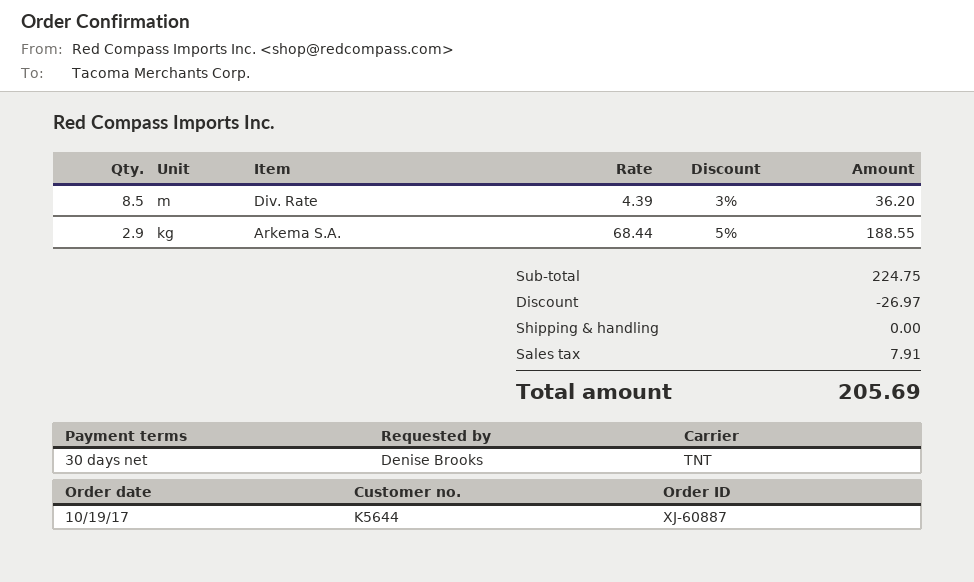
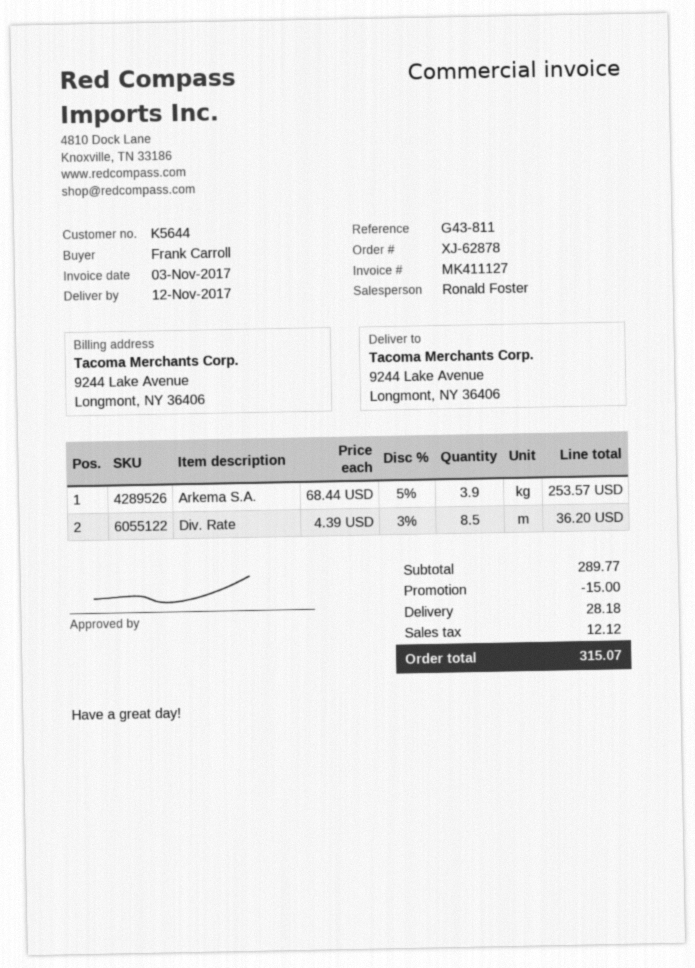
order number: XJ-60887 -> XJ-62878
ordered by: Denise Brooks -> Frank Carroll
Arkema S.A.: 2.9 x 68.44 - 5% = 188.55 -> 3.9 x 68.44 - 5% = 253.57
subtotal: 224.75 -> 289.77
discount: 26.97 -> 15.00
shipping: 0.00 -> 28.18
tax: 7.91 -> 12.12
total: 205.69 -> 315.07

